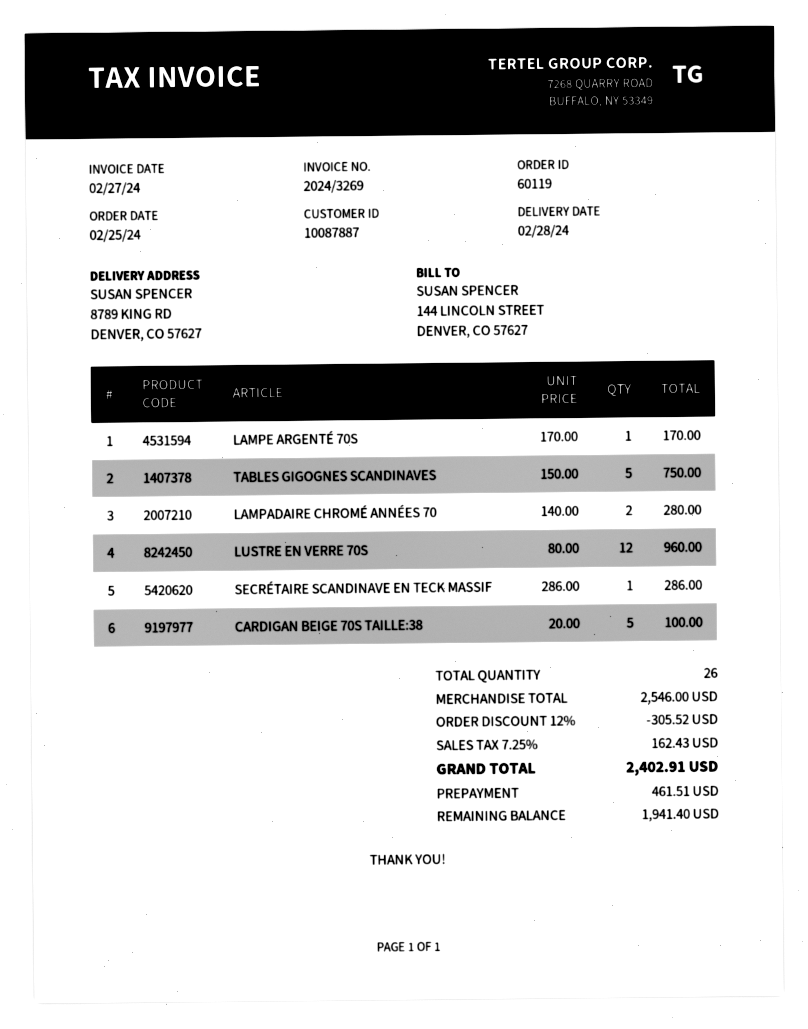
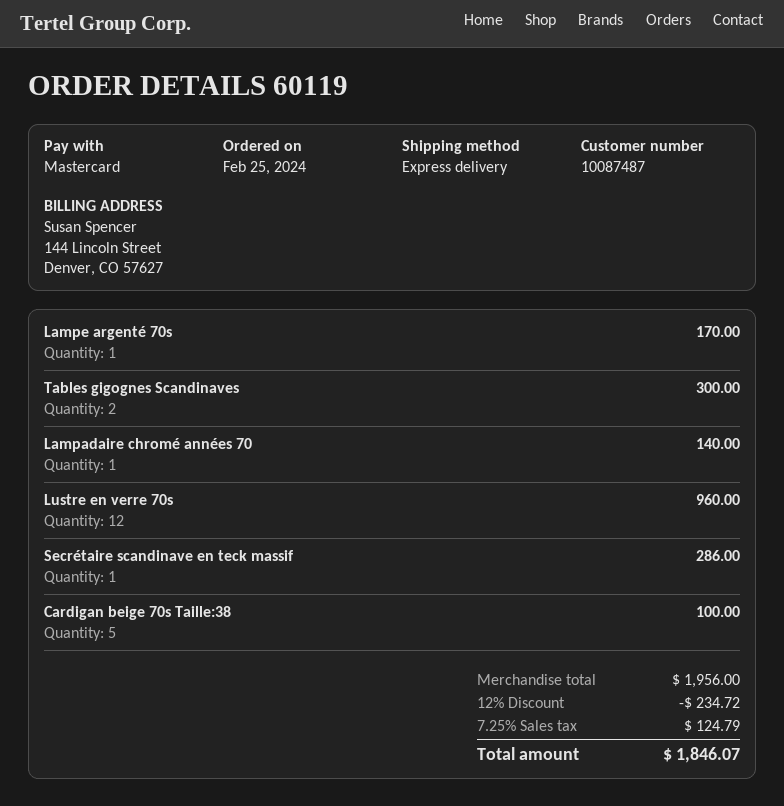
customer number: 10087887 -> 10087487
TABLES GIGOGNES SCANDINAVES: 5 for 750.00 -> 2 for 300.00
LAMPADAIRE CHROMÉ ANNÉES 70: 2 for 280.00 -> 1 for 140.00
subtotal: 2546.00 -> 1956.00
discount: 12% = 305.52 -> 12% = 234.72
tax: 7.25% = 162.43 -> 7.25% = 124.79
total: 2402.91 -> 1846.07

